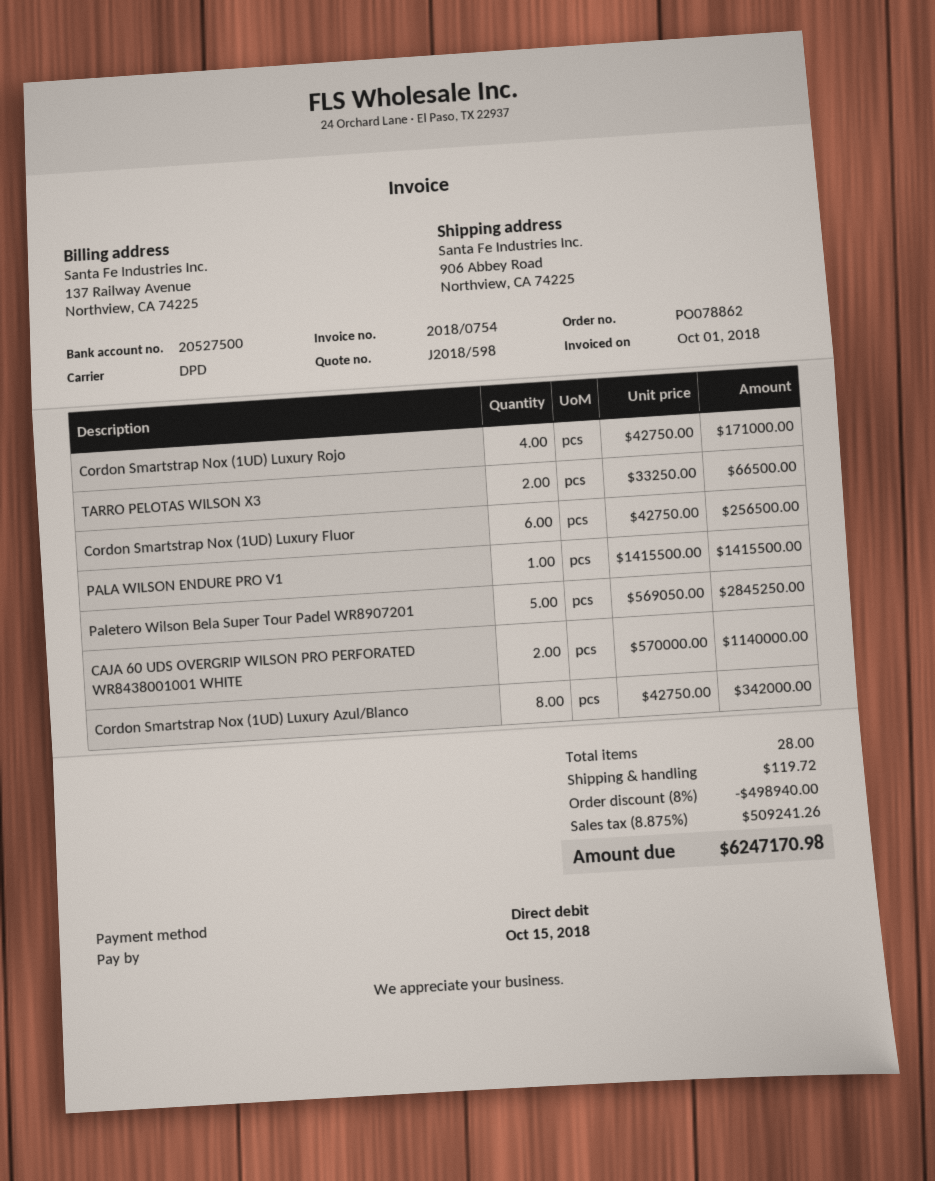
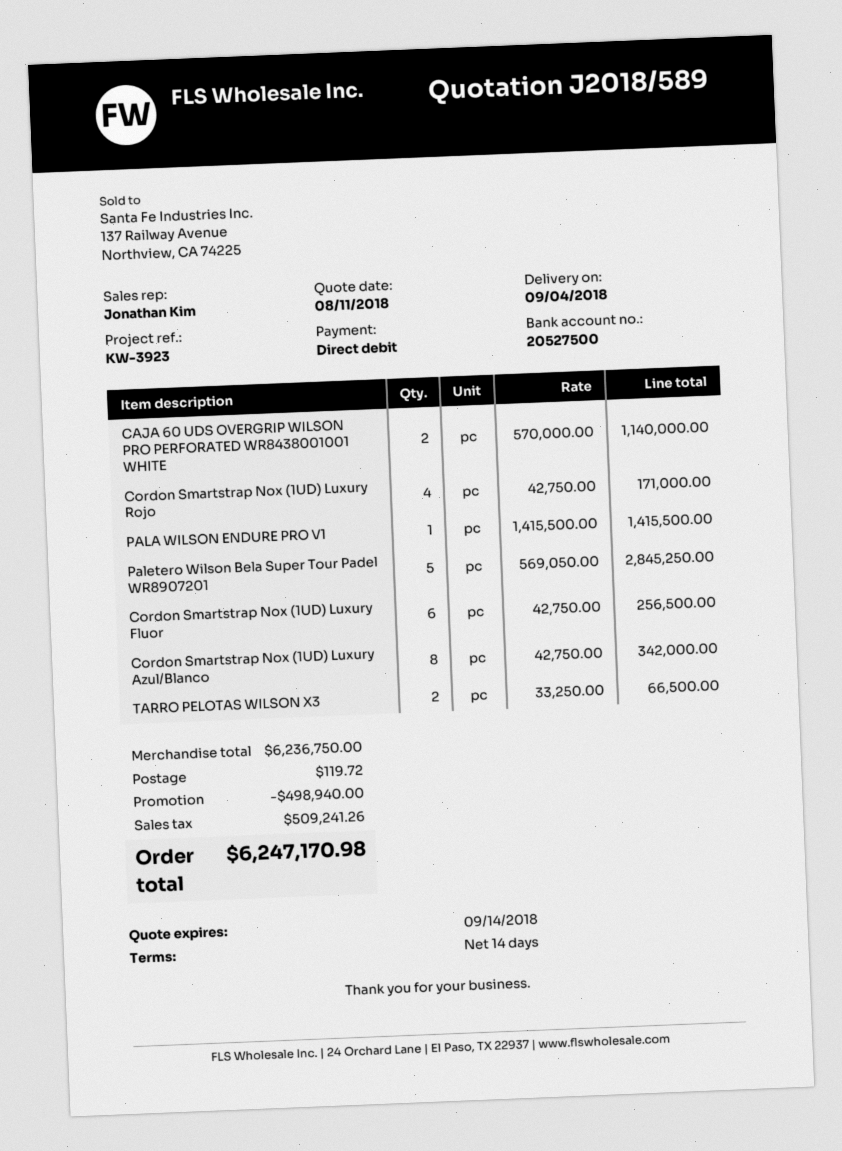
quote number: J2018/598 -> J2018/589

